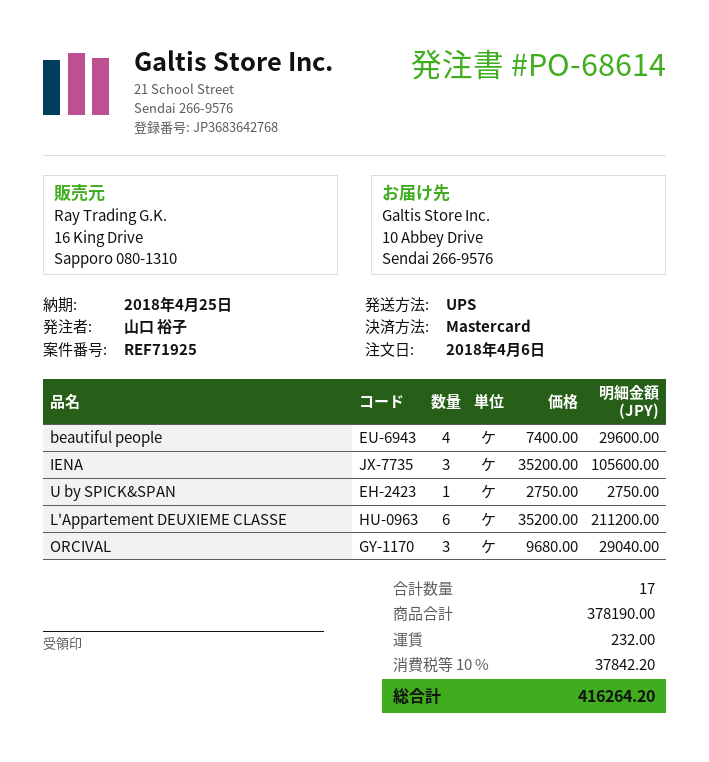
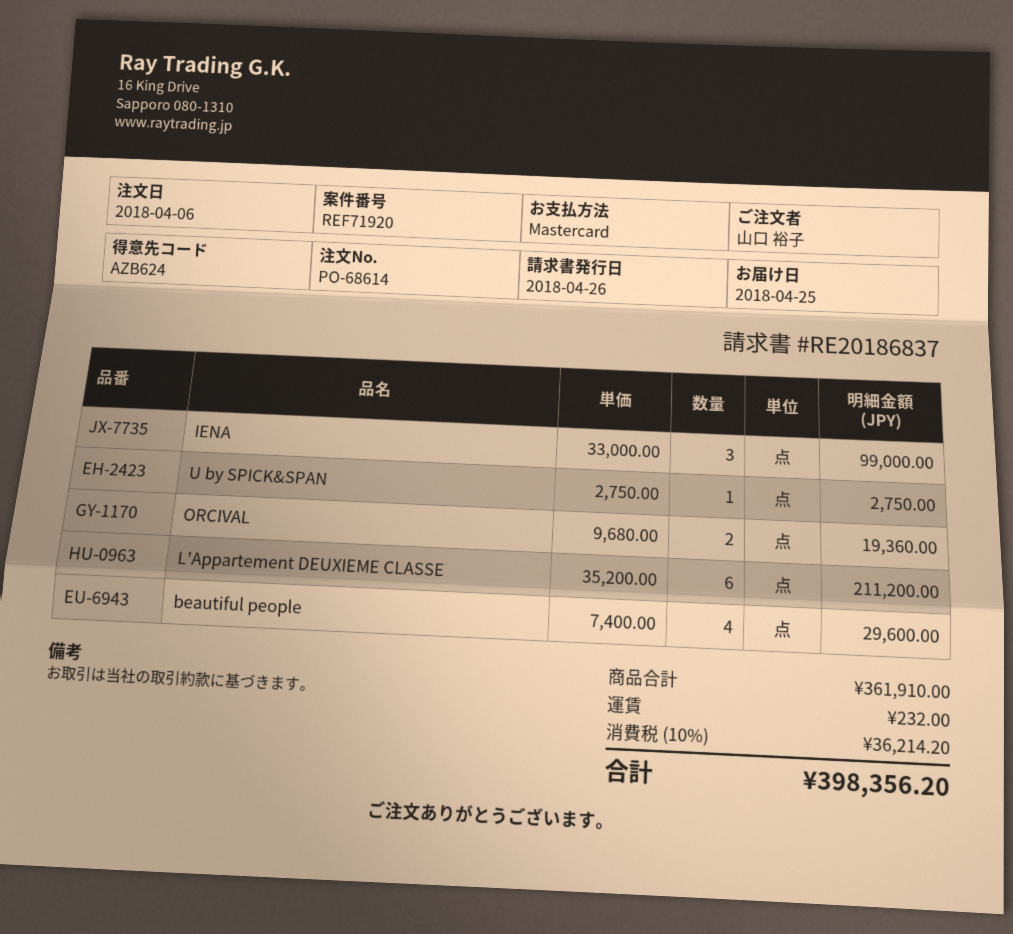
reference: REF71925 -> REF71920
IENA: 3 x 35200.00 = 105600.00 -> 3 x 33000.00 = 99000.00
ORCIVAL: 3 x 9680.00 = 29040.00 -> 2 x 9680.00 = 19360.00
subtotal: 378190.00 -> 361910.00
tax: 10% = 37842.20 -> 10% = 36214.20
total: 416264.20 -> 398356.20

